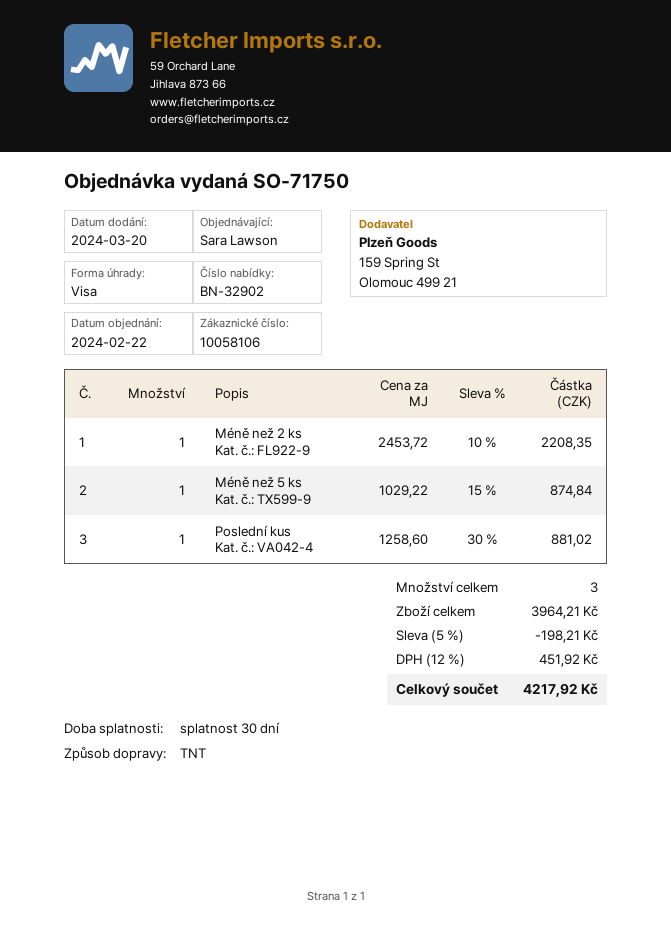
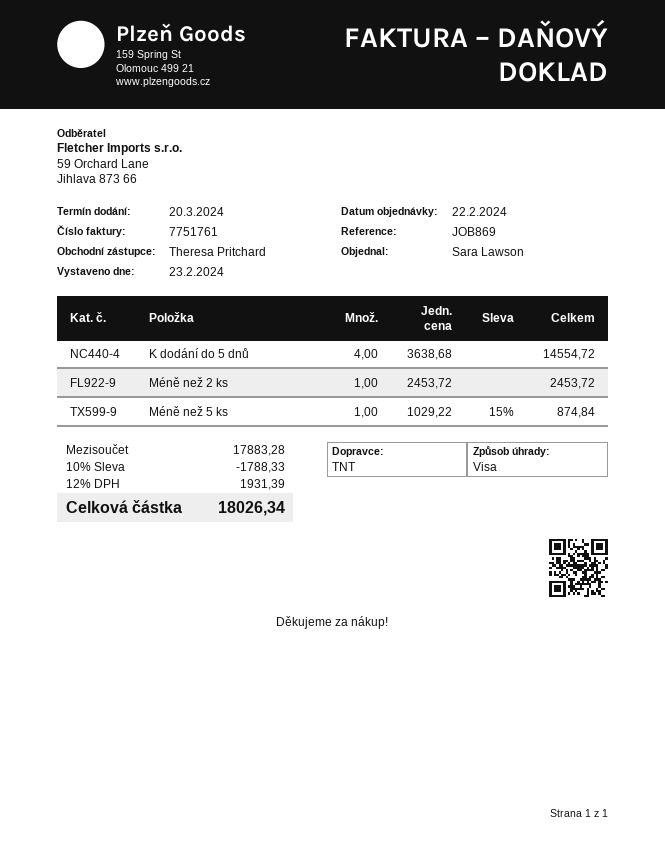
Méně než 2 ks: 1 x 2453.72 - 10% = 2208.35 -> 1 x 2453.72 = 2453.72
Poslední kus: 1 x 1258.60 - 30% = 881.02 -> none
K dodání do 5 dnů: none -> 4 x 3638.68 = 14554.72
subtotal: 3964.21 -> 17883.28
discount: 5% = 198.21 -> 10% = 1788.33
tax: 12% = 451.92 -> 12% = 1931.39
total: 4217.92 -> 18026.34

